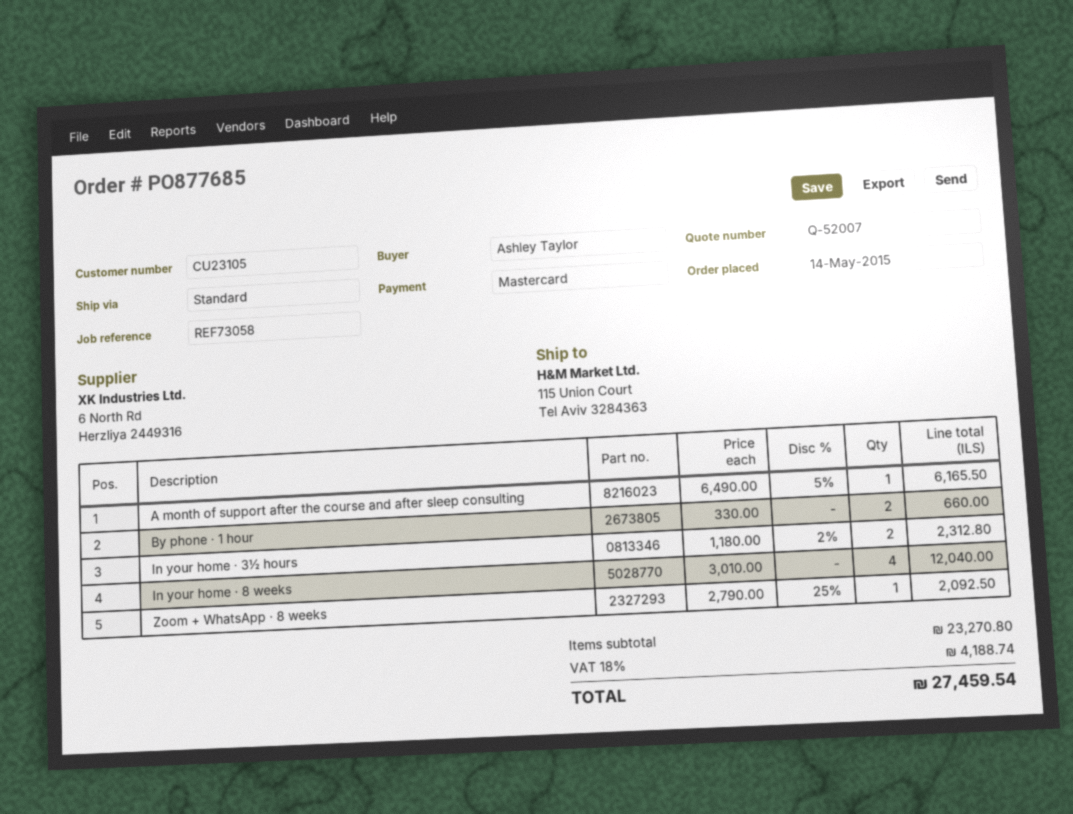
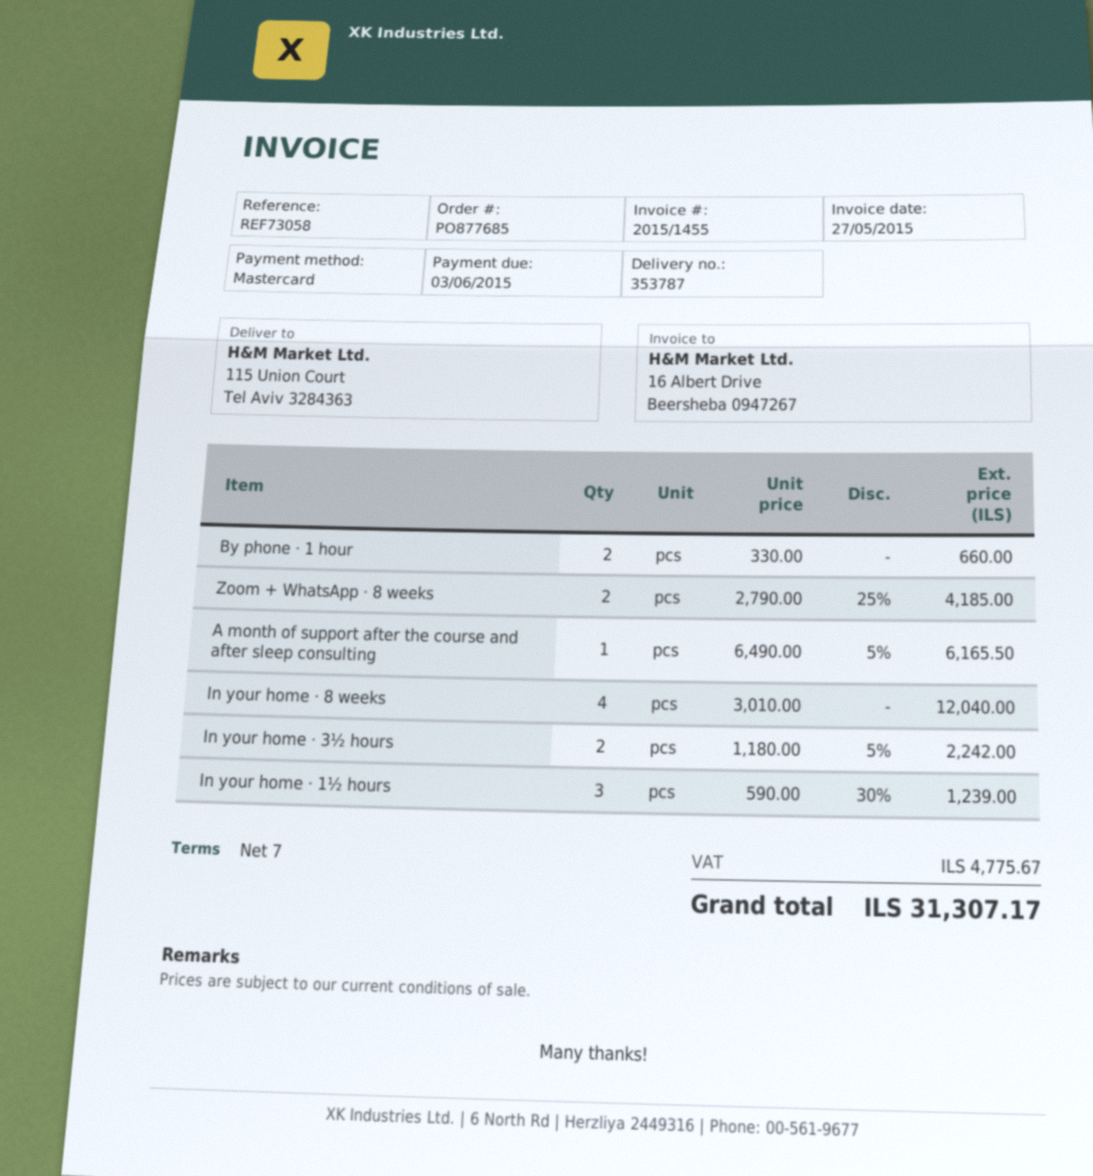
In your home · 3½ hours: 2 x 1180.00 - 2% = 2312.80 -> 2 x 1180.00 - 5% = 2242.00
Zoom + WhatsApp · 8 weeks: 1 x 2790.00 - 25% = 2092.50 -> 2 x 2790.00 - 25% = 4185.00
In your home · 1½ hours: none -> 3 x 590.00 - 30% = 1239.00
tax: 4188.74 -> 4775.67
total: 27459.54 -> 31307.17

